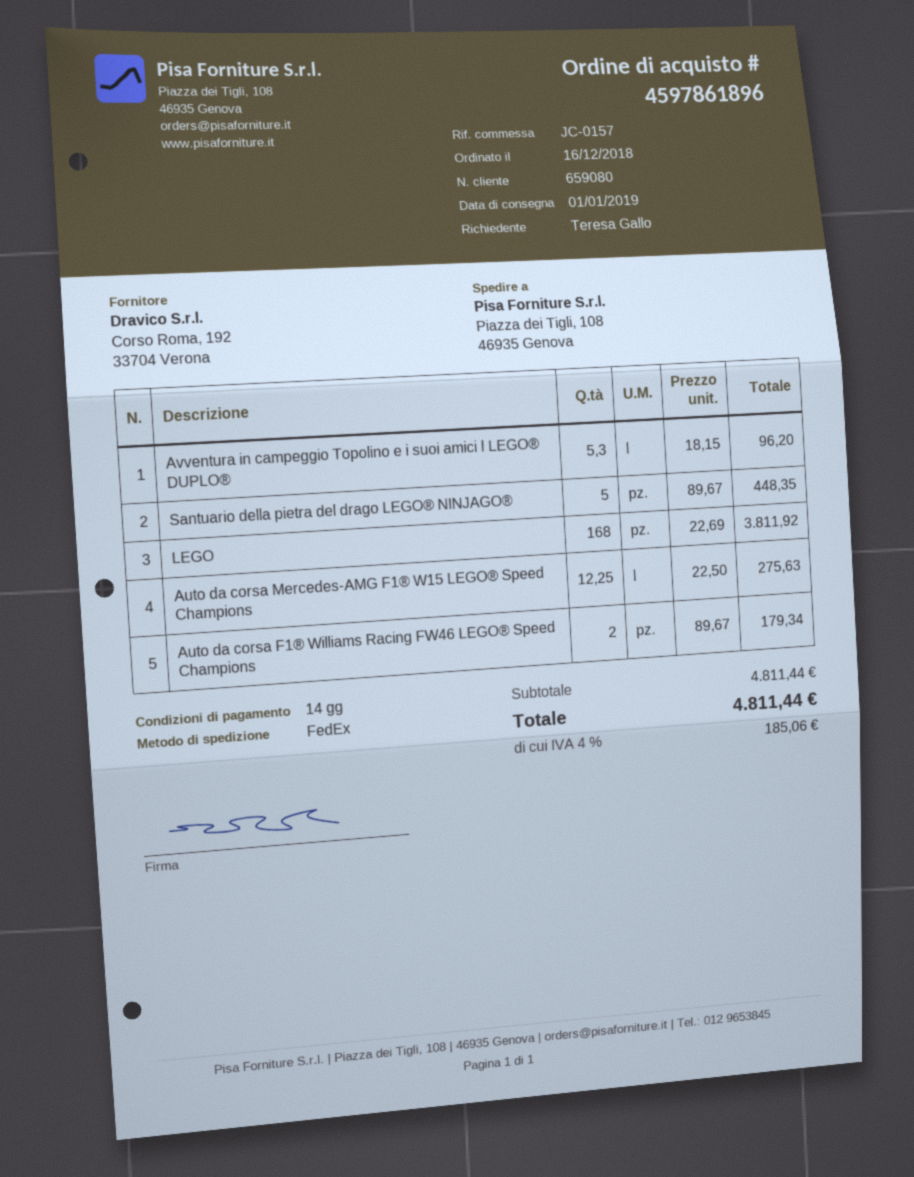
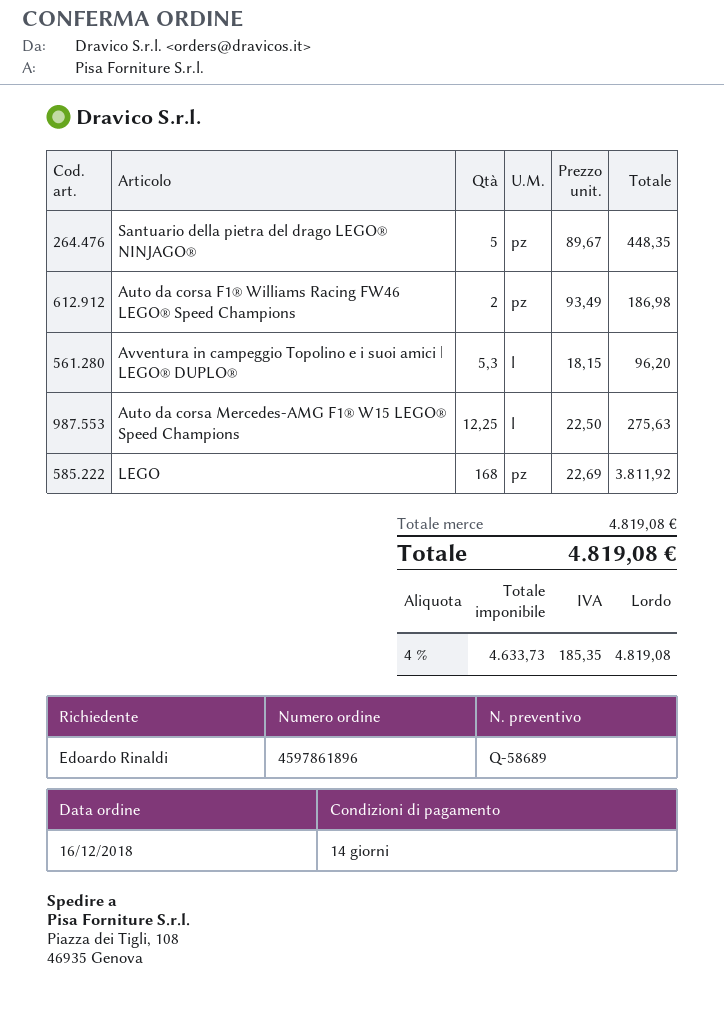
ordered by: Teresa Gallo -> Edoardo Rinaldi
Auto da corsa F1® Williams Racing FW46 LEGO® Speed Champions: 2 x 89.67 = 179.34 -> 2 x 93.49 = 186.98
subtotal: 4811.44 -> 4819.08
tax: 4% = 185.06 -> 4% = 185.35
total: 4811.44 -> 4819.08

